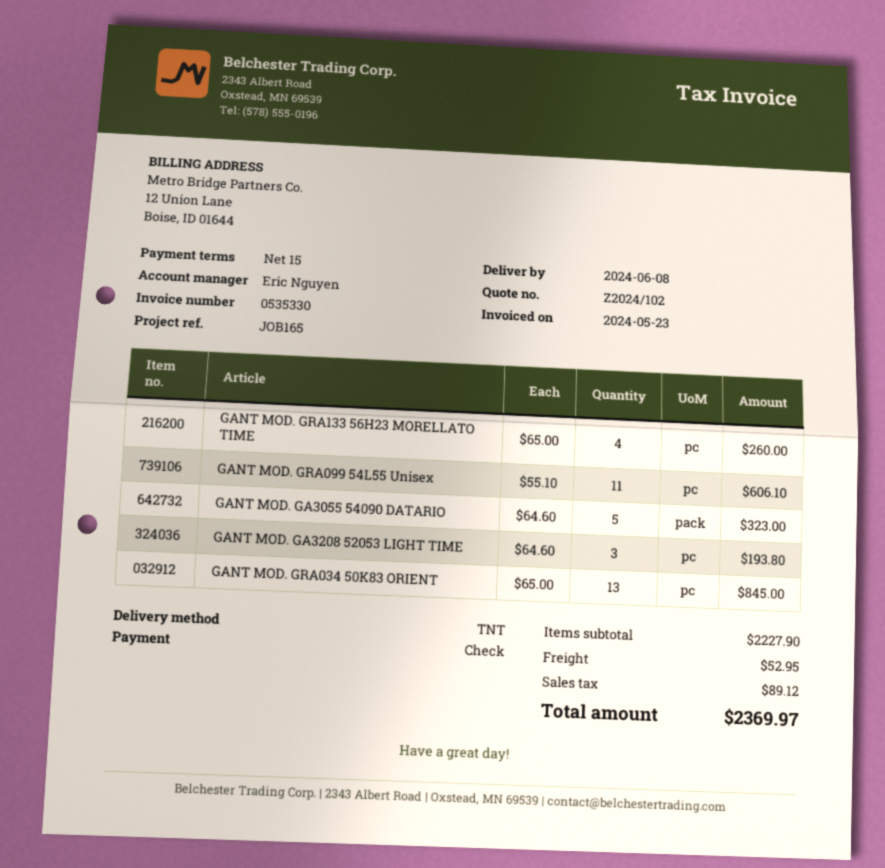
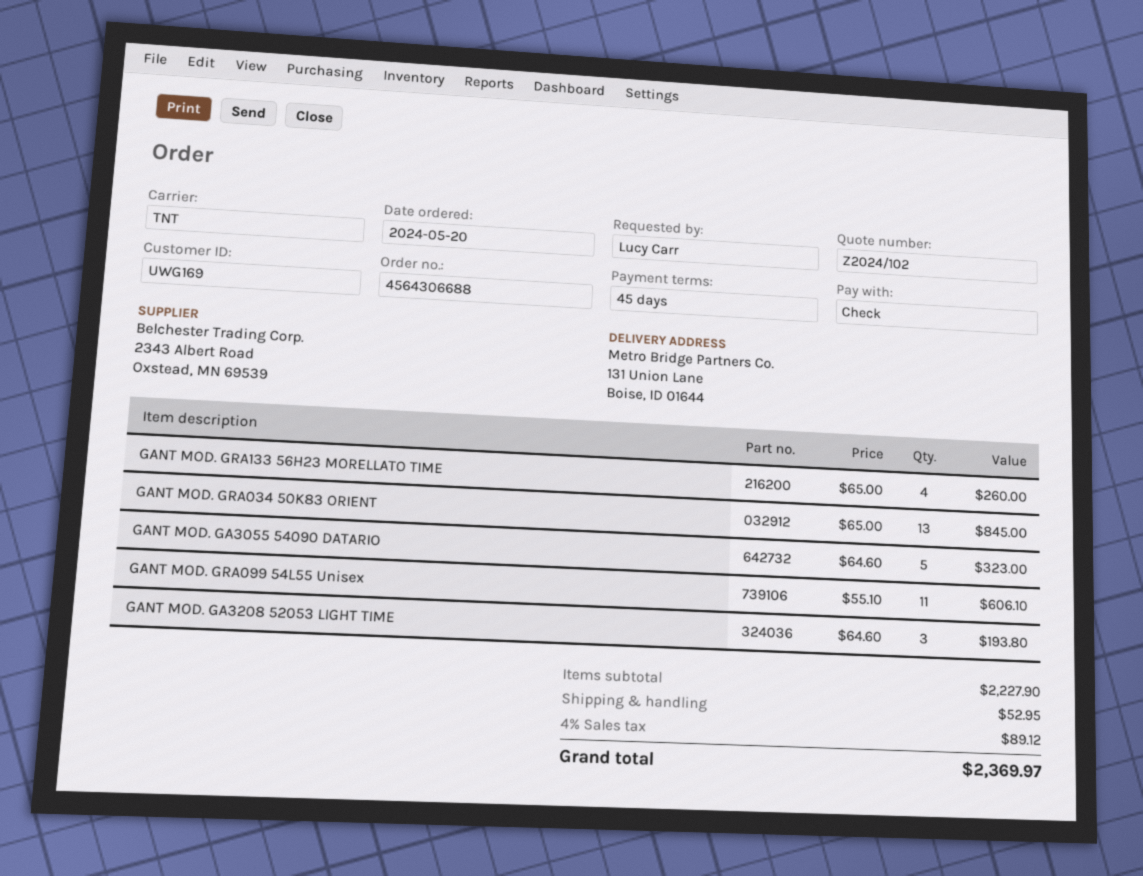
payment terms: 15 days -> 45 days

